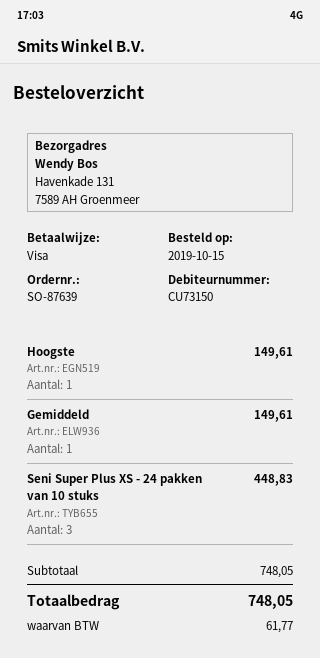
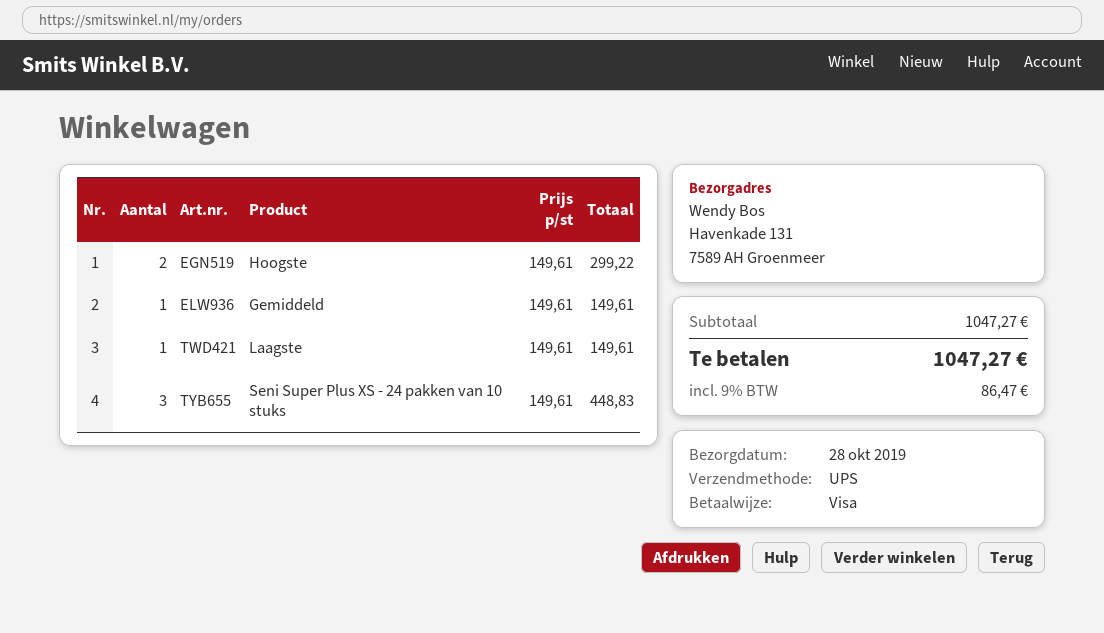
Hoogste: 1 for 149.61 -> 2 for 299.22
Laagste: none -> 1 for 149.61
subtotal: 748.05 -> 1047.27
tax: 61.77 -> 86.47
total: 748.05 -> 1047.27

